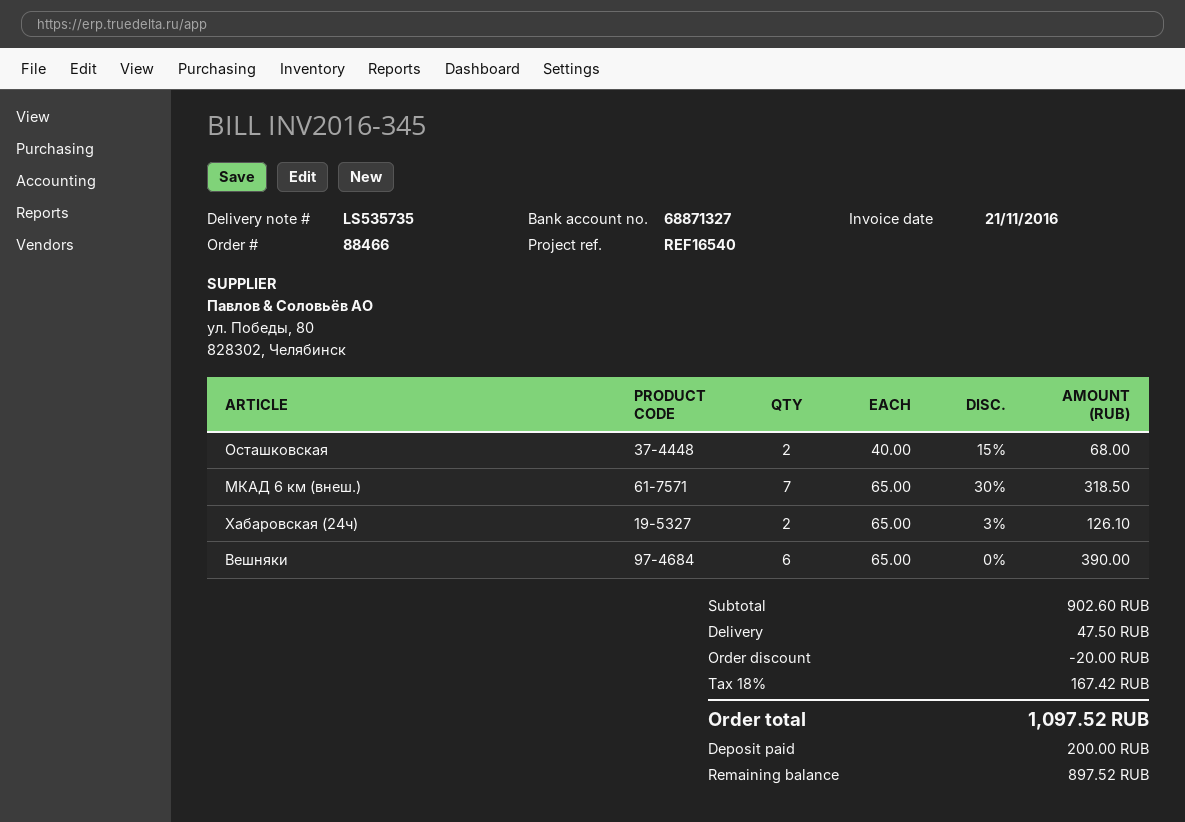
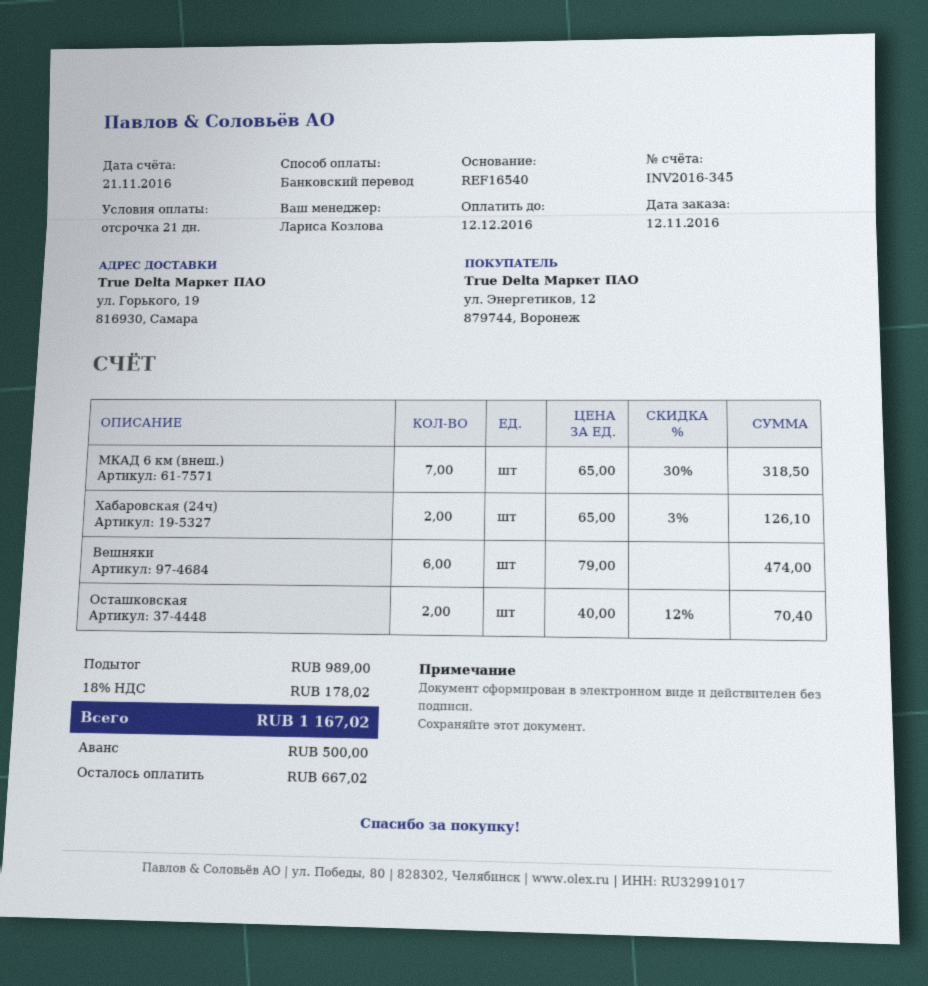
Осташковская: 2 x 40.00 - 15% = 68.00 -> 2 x 40.00 - 12% = 70.40
Вешняки: 6 x 65.00 = 390.00 -> 6 x 79.00 = 474.00
subtotal: 902.60 -> 989.00
discount: 20.00 -> none
shipping: 47.50 -> none
tax: 18% = 167.42 -> 18% = 178.02
total: 1097.52 -> 1167.02
deposit: 200.00 -> 500.00
balance: 897.52 -> 667.02

